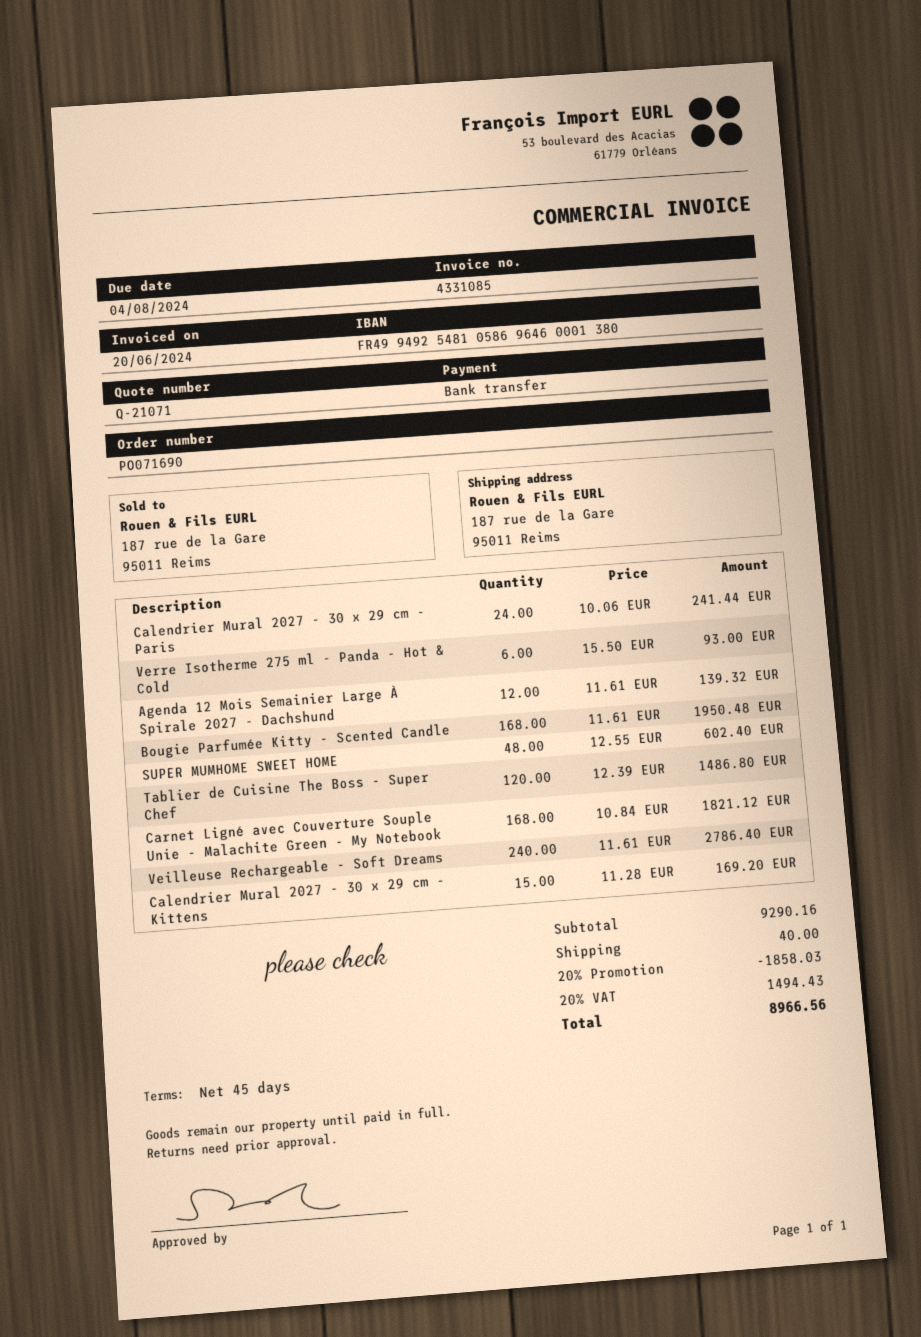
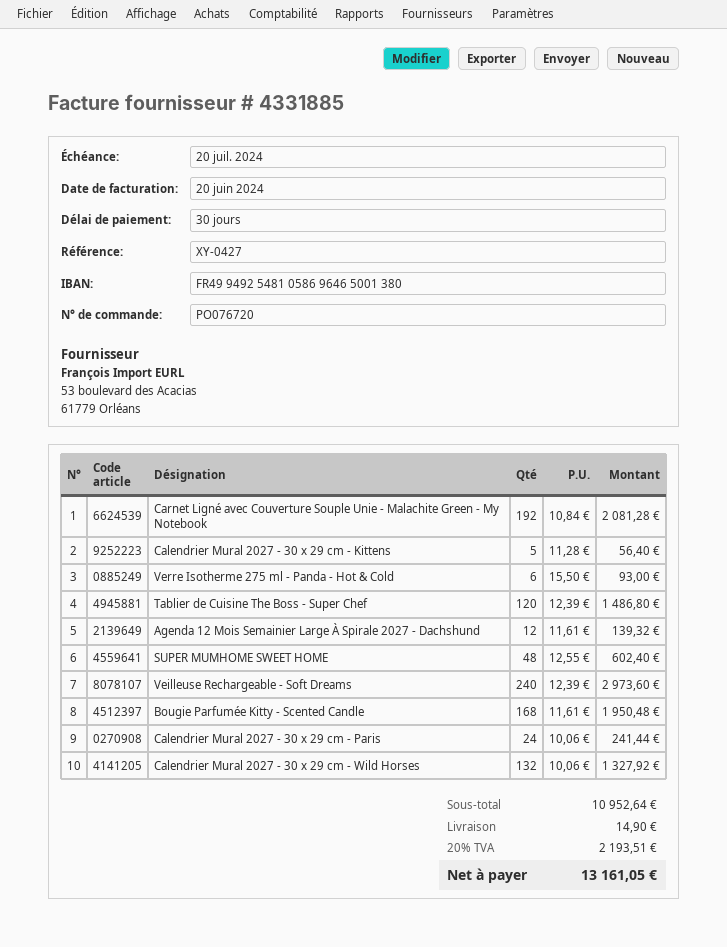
order number: PO071690 -> PO076720
invoice number: 4331085 -> 4331885
payment terms: 45 days -> 30 days
due date: 2024-08-04 -> 2024-07-20
bank account: FR4994925481058696460001380 -> FR4994925481058696465001380
Carnet Ligné avec Couverture Souple Unie - Malachite Green - My Notebook: 168 x 10.84 = 1821.12 -> 192 x 10.84 = 2081.28
Veilleuse Rechargeable - Soft Dreams: 240 x 11.61 = 2786.40 -> 240 x 12.39 = 2973.60
Calendrier Mural 2027 - 30 x 29 cm - Kittens: 15 x 11.28 = 169.20 -> 5 x 11.28 = 56.40
Calendrier Mural 2027 - 30 x 29 cm - Wild Horses: none -> 132 x 10.06 = 1327.92
subtotal: 9290.16 -> 10952.64
discount: 20% = 1858.03 -> none
shipping: 40.00 -> 14.90
tax: 20% = 1494.43 -> 20% = 2193.51
total: 8966.56 -> 13161.05

